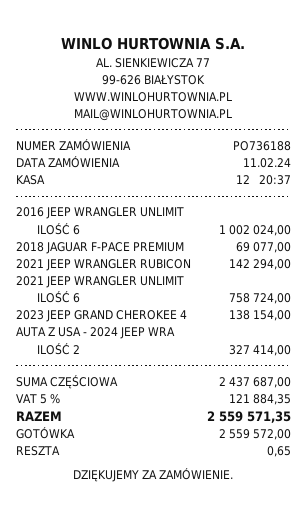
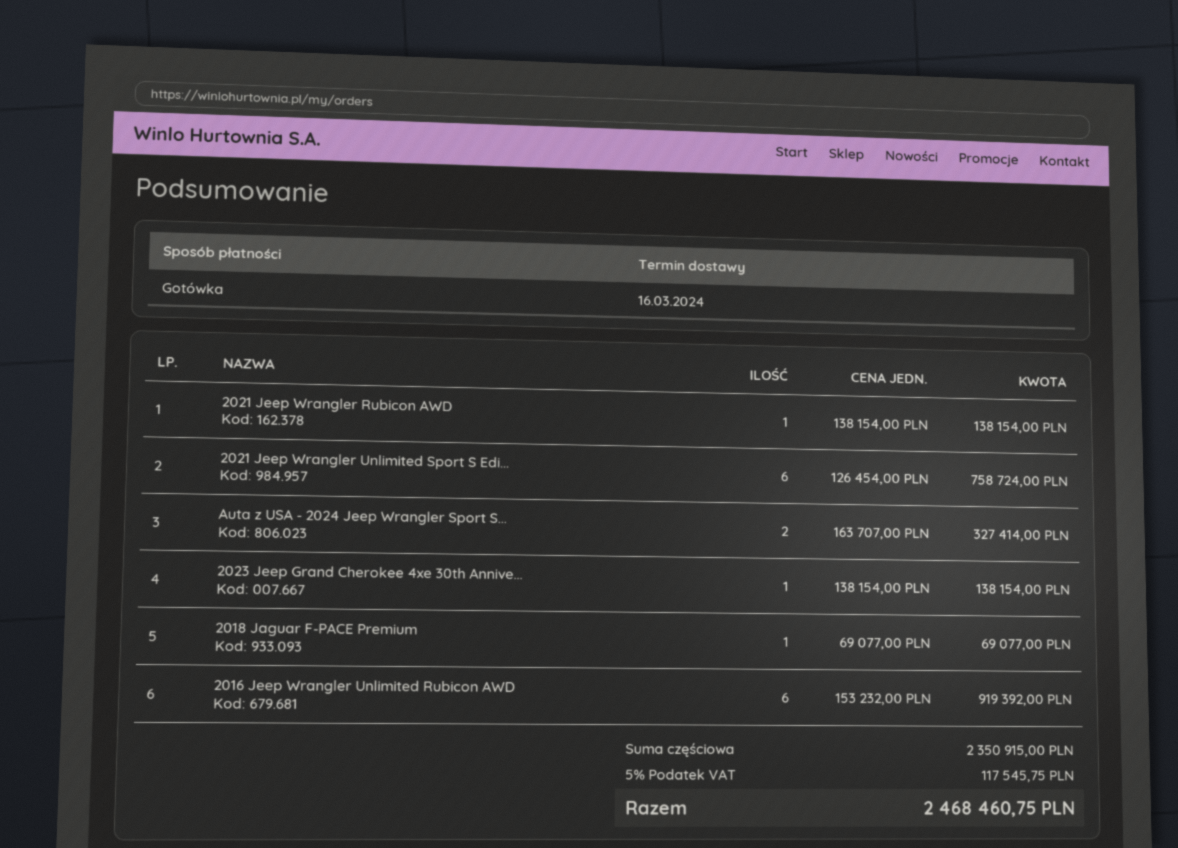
2016 JEEP WRANGLER UNLIMIT: 6 for 1002024.00 -> 6 for 919392.00
2021 JEEP WRANGLER RUBICON: 1 for 142294.00 -> 1 for 138154.00
subtotal: 2437687.00 -> 2350915.00
tax: 5% = 121884.35 -> 5% = 117545.75
total: 2559571.35 -> 2468460.75

